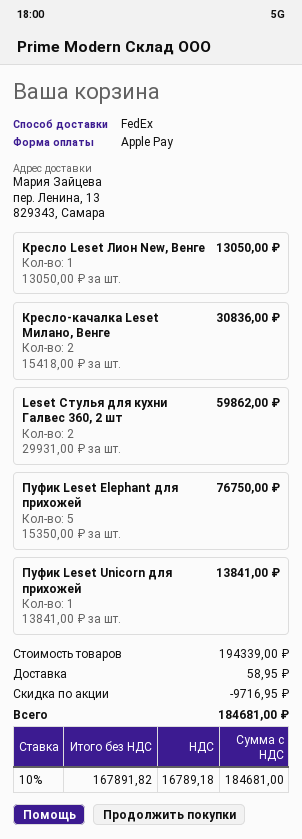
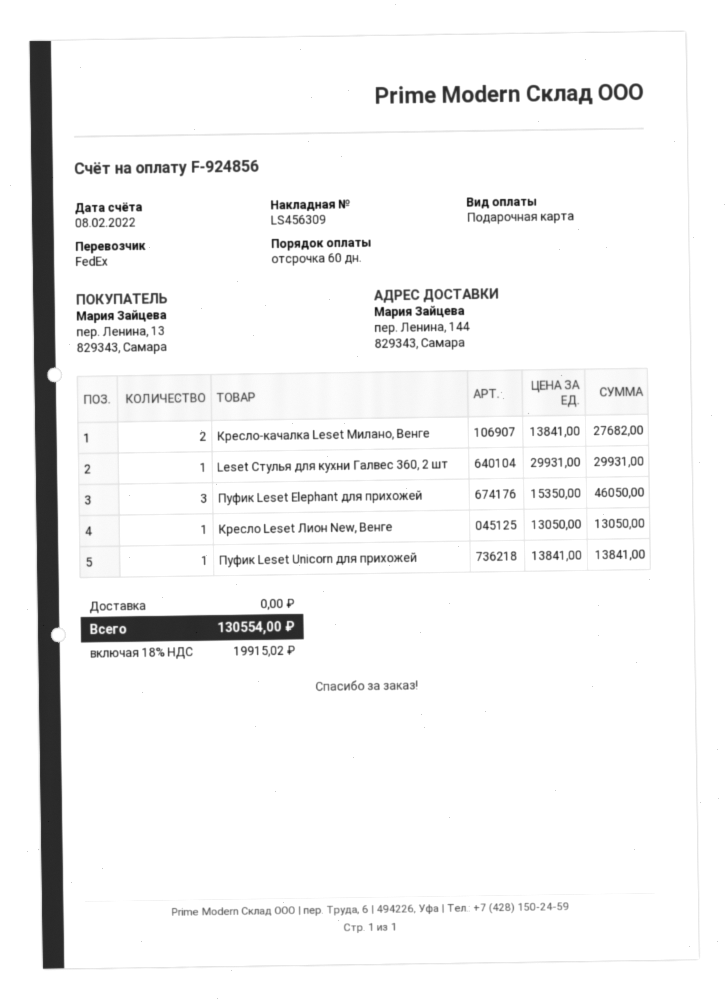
payment method: Apple Pay -> gift card
ship to: пер. Ленина, 13, 829343, Самара -> пер. Ленина, 144, 829343, Самара
Кресло-качалка Leset Милано, Венге: 2 x 15418.00 = 30836.00 -> 2 x 13841.00 = 27682.00
Leset Стулья для кухни Галвес 360, 2 шт: 2 x 29931.00 = 59862.00 -> 1 x 29931.00 = 29931.00
Пуфик Leset Elephant для прихожей: 5 x 15350.00 = 76750.00 -> 3 x 15350.00 = 46050.00
discount: 9716.95 -> none
shipping: 58.95 -> 0.00
tax: 10% = 16789.18 -> 18% = 19915.02
total: 184681.00 -> 130554.00

